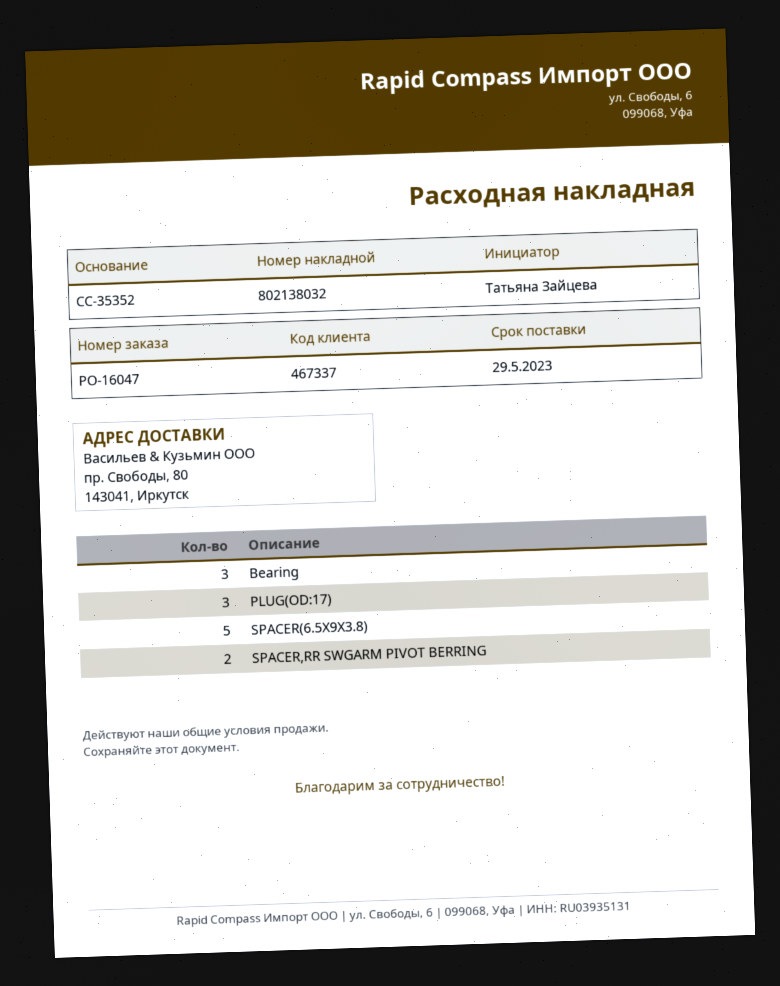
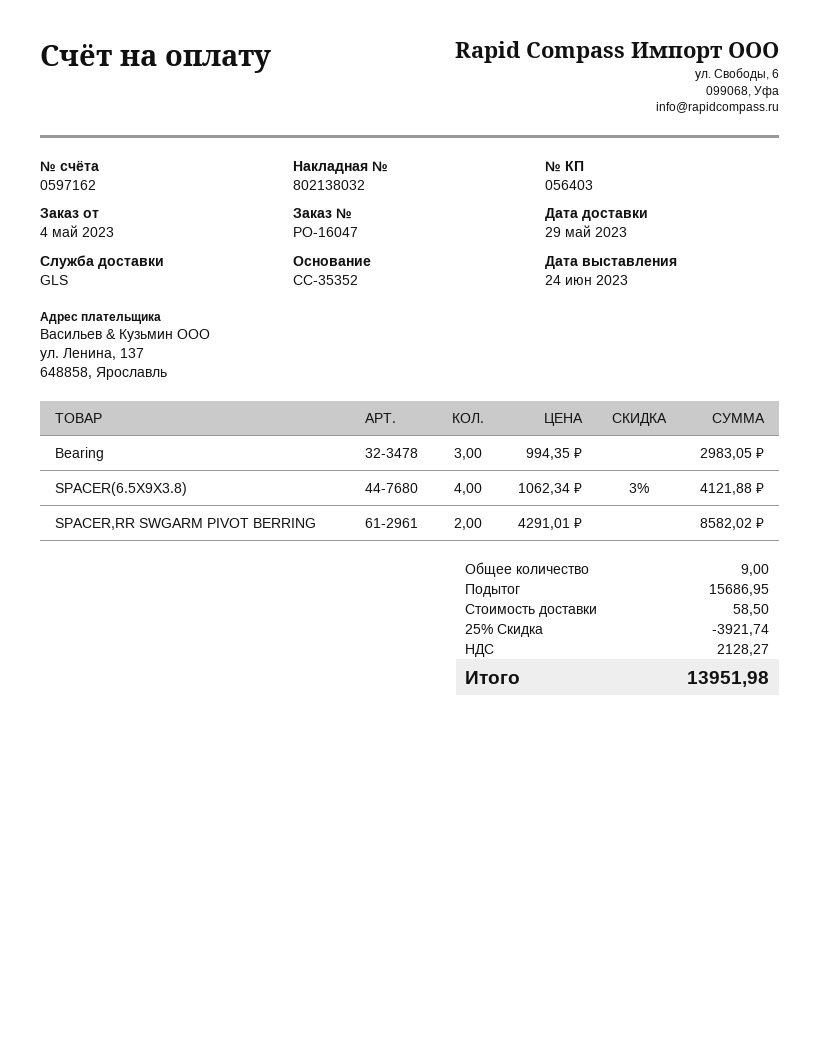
PLUG(OD:17): 3 -> none
SPACER(6.5X9X3.8): 5 -> 4

